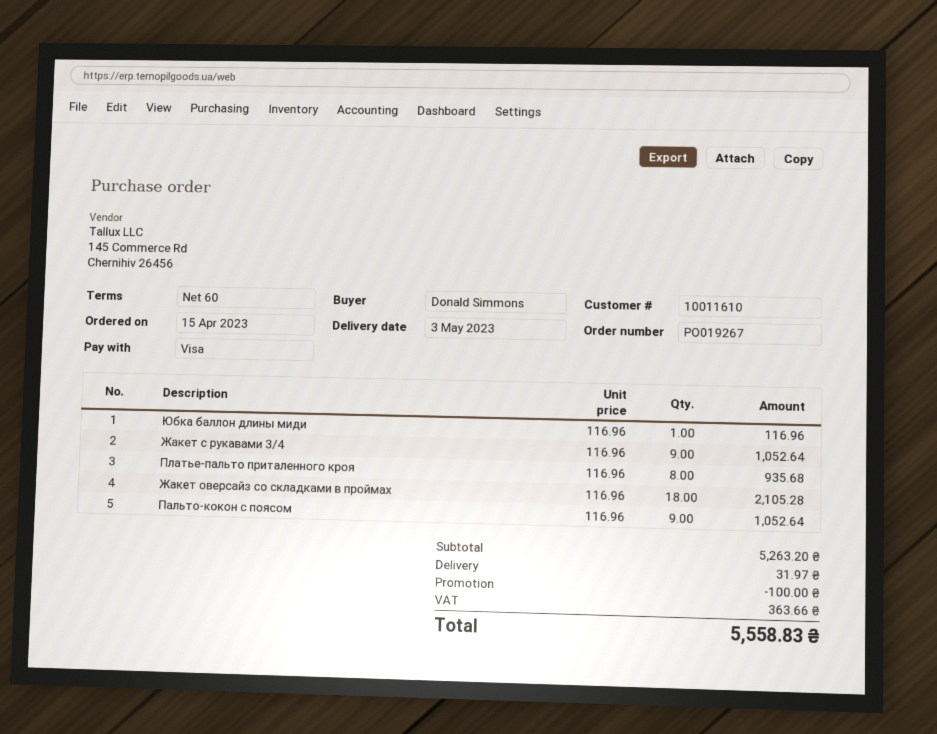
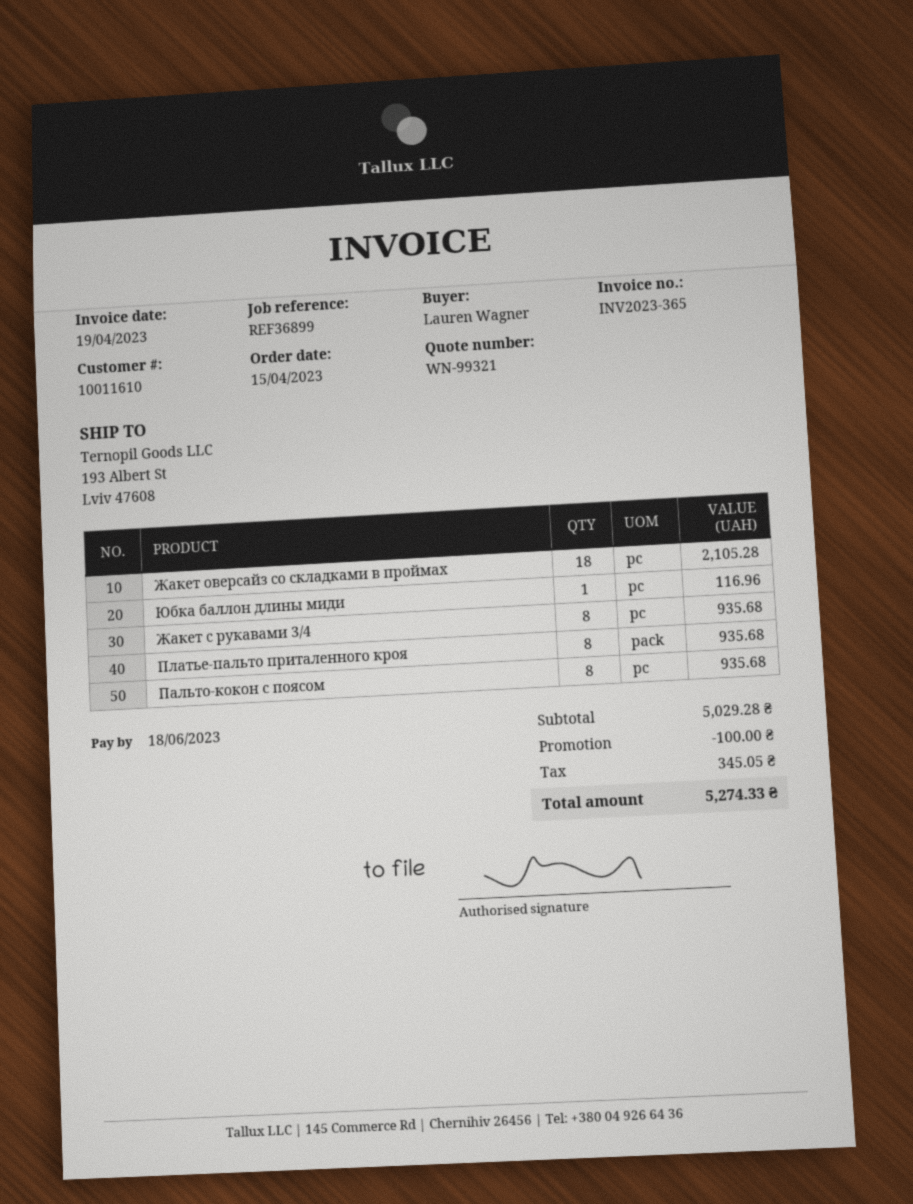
ordered by: Donald Simmons -> Lauren Wagner
Жакет с рукавами 3/4: 9 for 1052.64 -> 8 for 935.68
Пальто-кокон с поясом: 9 for 1052.64 -> 8 for 935.68
subtotal: 5263.20 -> 5029.28
shipping: 31.97 -> none
tax: 363.66 -> 345.05
total: 5558.83 -> 5274.33

